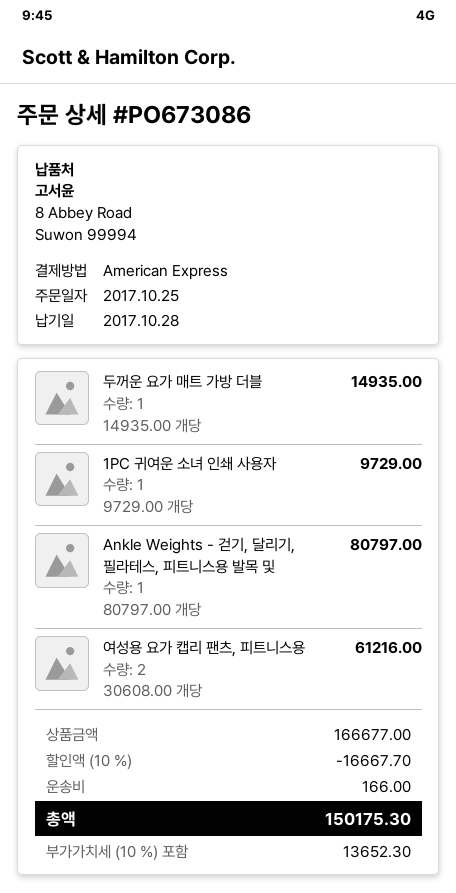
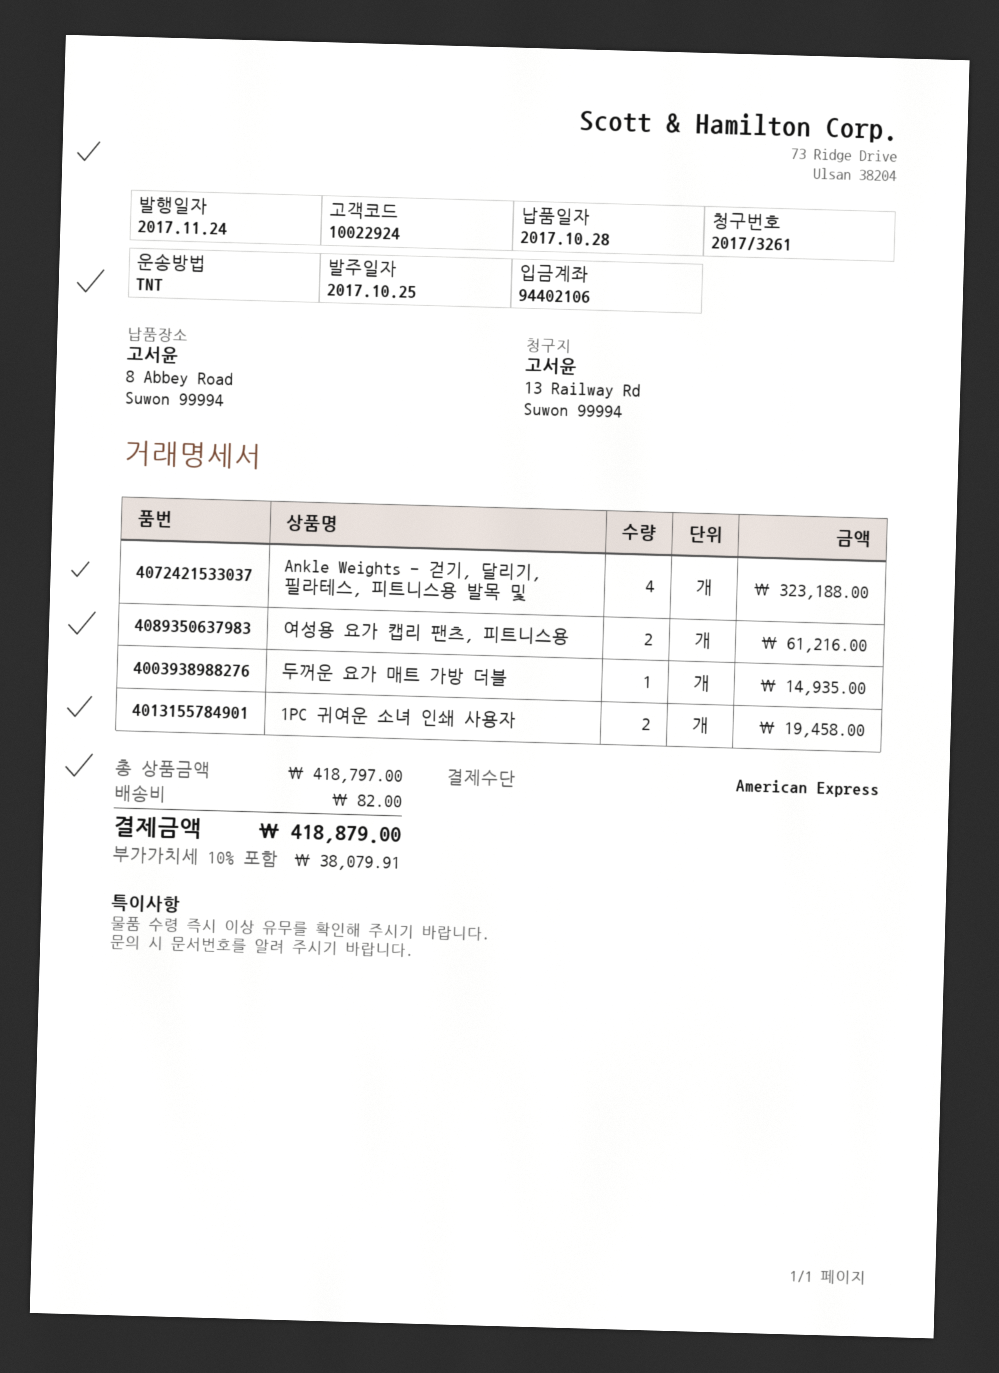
1PC 귀여운 소녀 인쇄 사용자: 1 for 9729.00 -> 2 for 19458.00
Ankle Weights - 걷기, 달리기, 필라테스, 피트니스용 발목 및: 1 for 80797.00 -> 4 for 323188.00
subtotal: 166677.00 -> 418797.00
discount: 10% = 16667.70 -> none
shipping: 166.00 -> 82.00
tax: 10% = 13652.30 -> 10% = 38079.91
total: 150175.30 -> 418879.00

